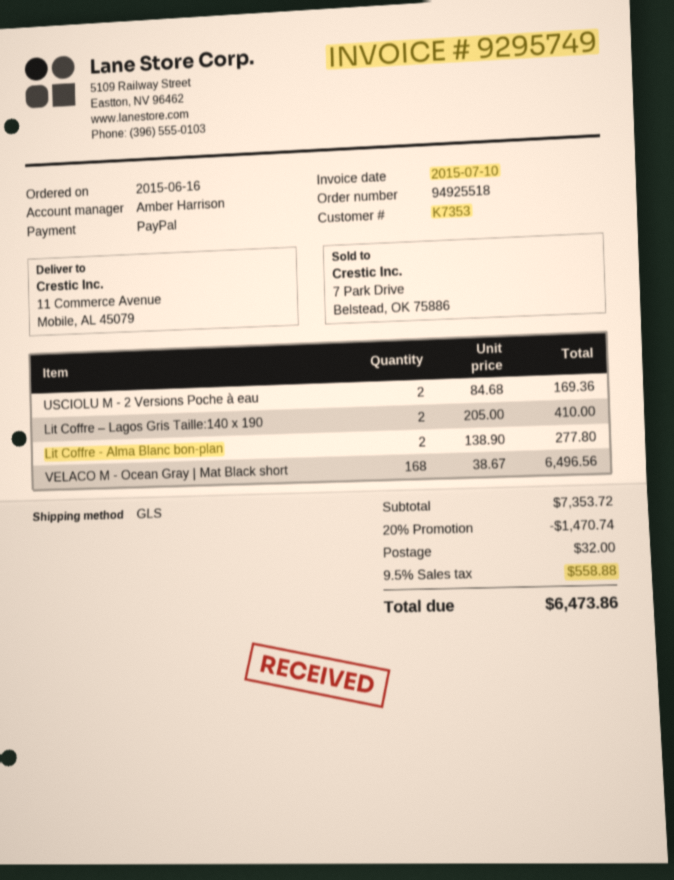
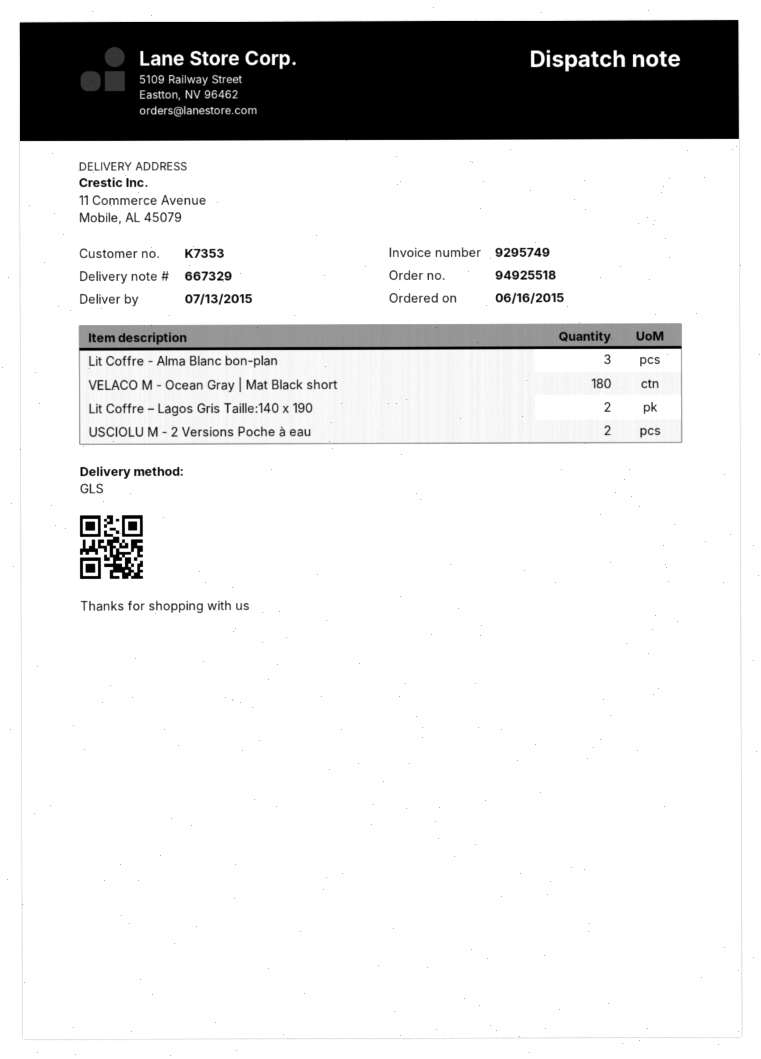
Lit Coffre - Alma Blanc bon-plan: 2 -> 3
VELACO M - Ocean Gray | Mat Black short: 168 -> 180

